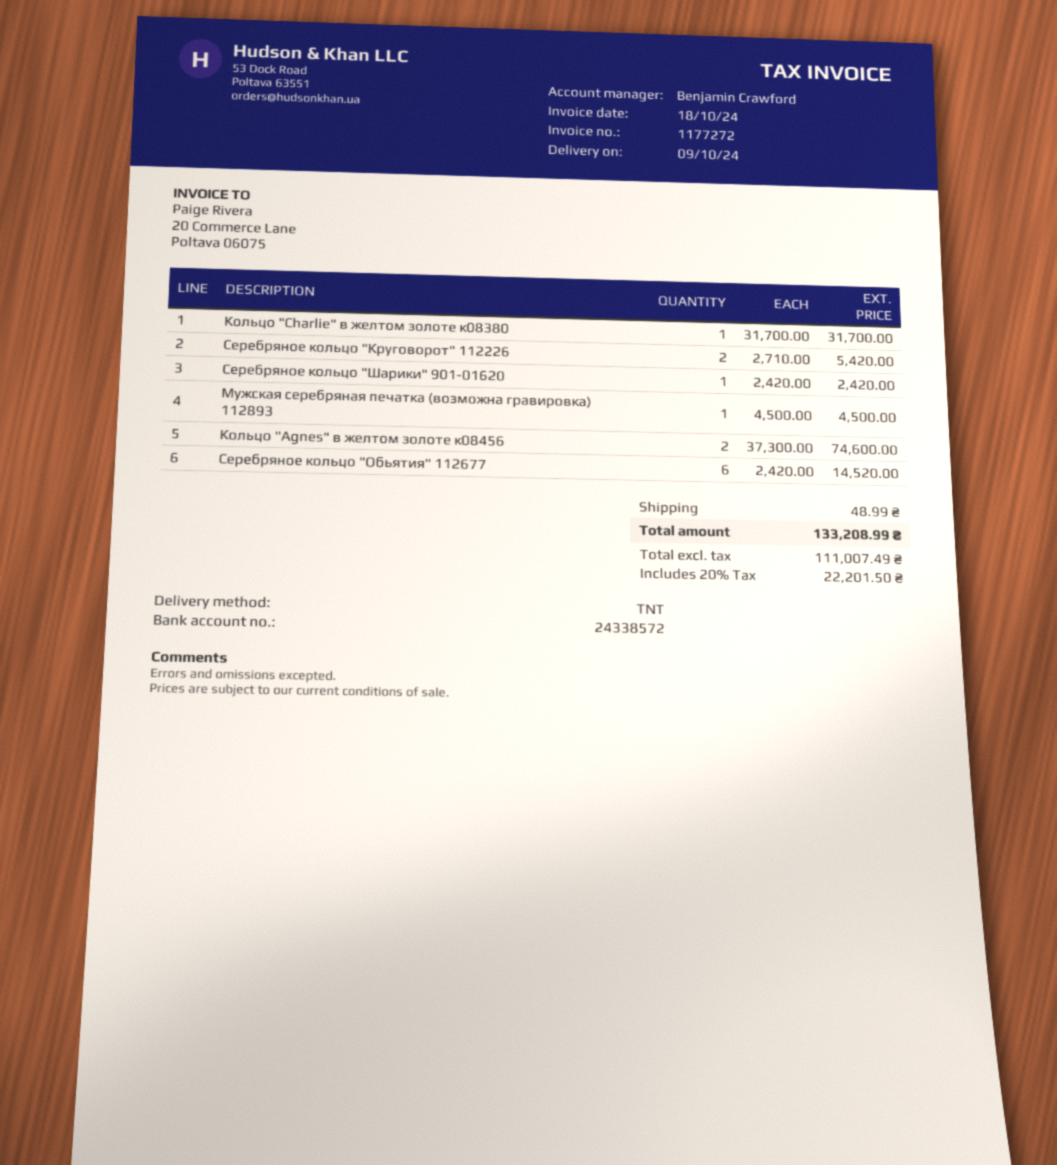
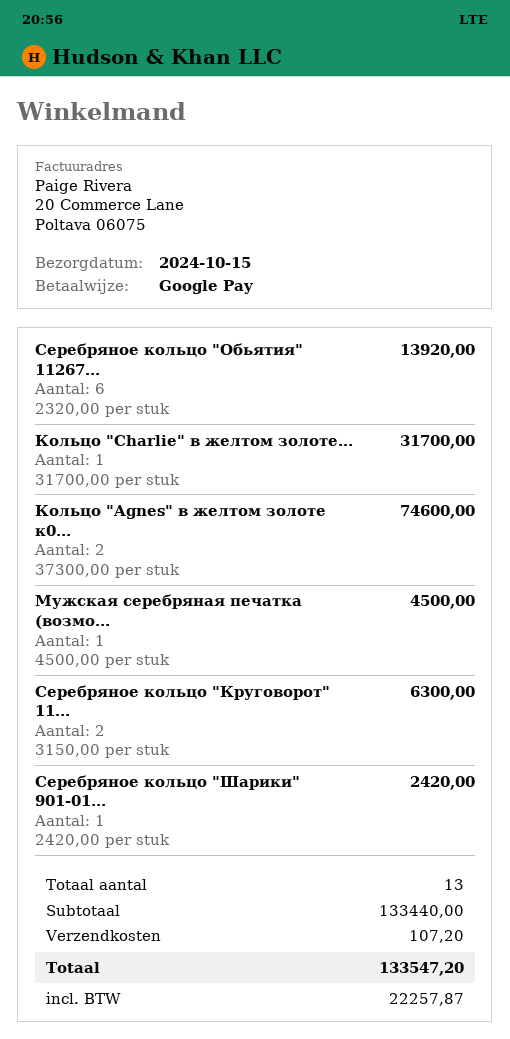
delivery date: 2024-10-09 -> 2024-10-15
Серебряное кольцо "Круговорот" 112226: 2 x 2710.00 = 5420.00 -> 2 x 3150.00 = 6300.00
Серебряное кольцо "Обьятия" 112677: 6 x 2420.00 = 14520.00 -> 6 x 2320.00 = 13920.00
shipping: 48.99 -> 107.20
tax: 22201.50 -> 22257.87
total: 133208.99 -> 133547.20

